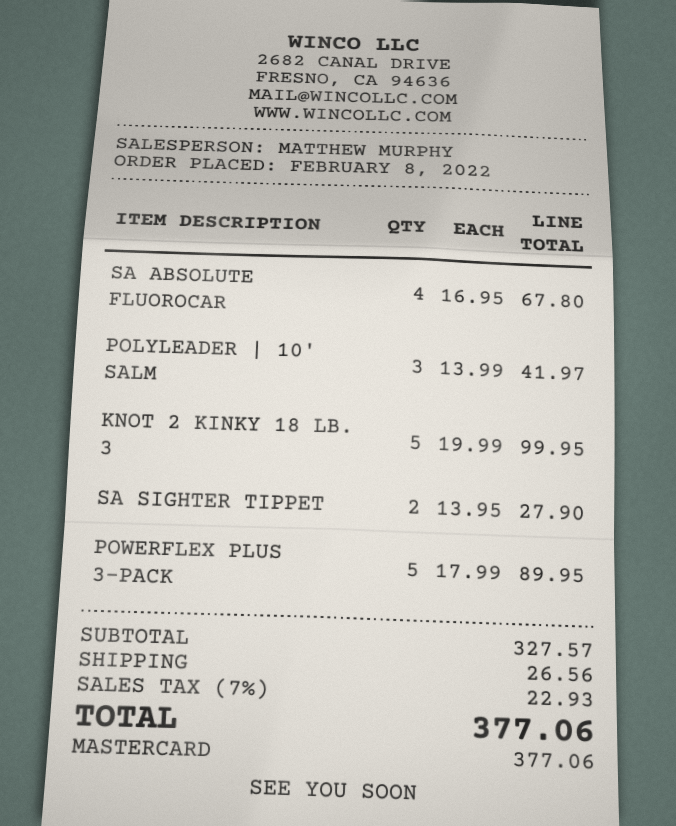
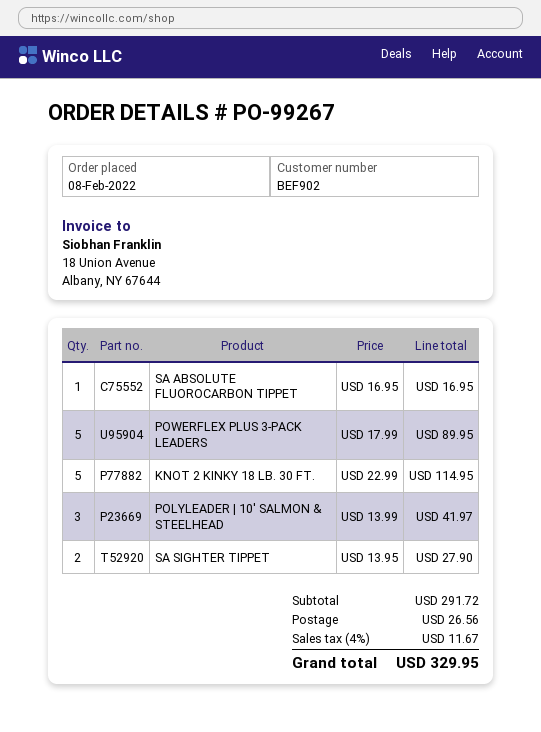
SA ABSOLUTE FLUOROCAR: 4 x 16.95 = 67.80 -> 1 x 16.95 = 16.95
KNOT 2 KINKY 18 LB. 3: 5 x 19.99 = 99.95 -> 5 x 22.99 = 114.95
subtotal: 327.57 -> 291.72
tax: 7% = 22.93 -> 4% = 11.67
total: 377.06 -> 329.95

